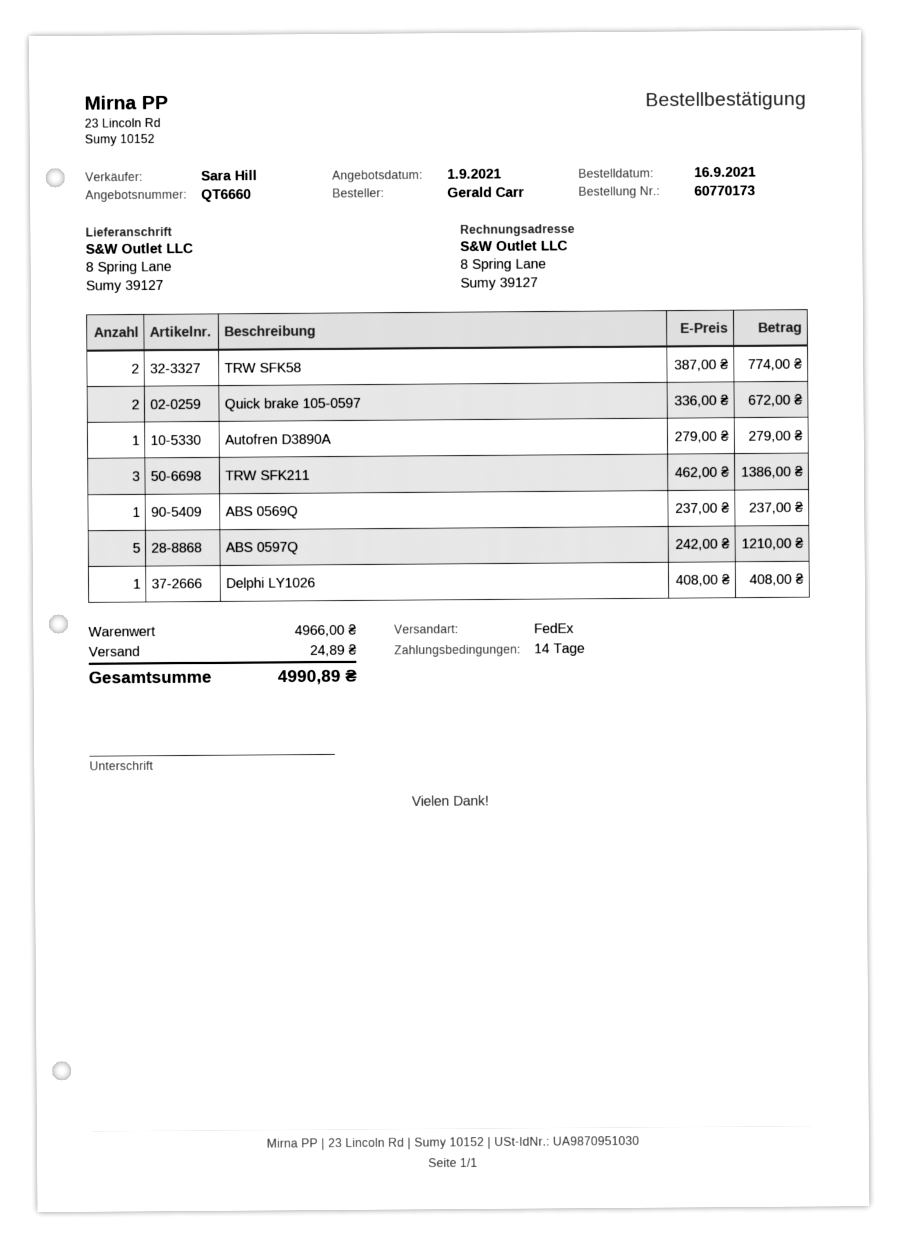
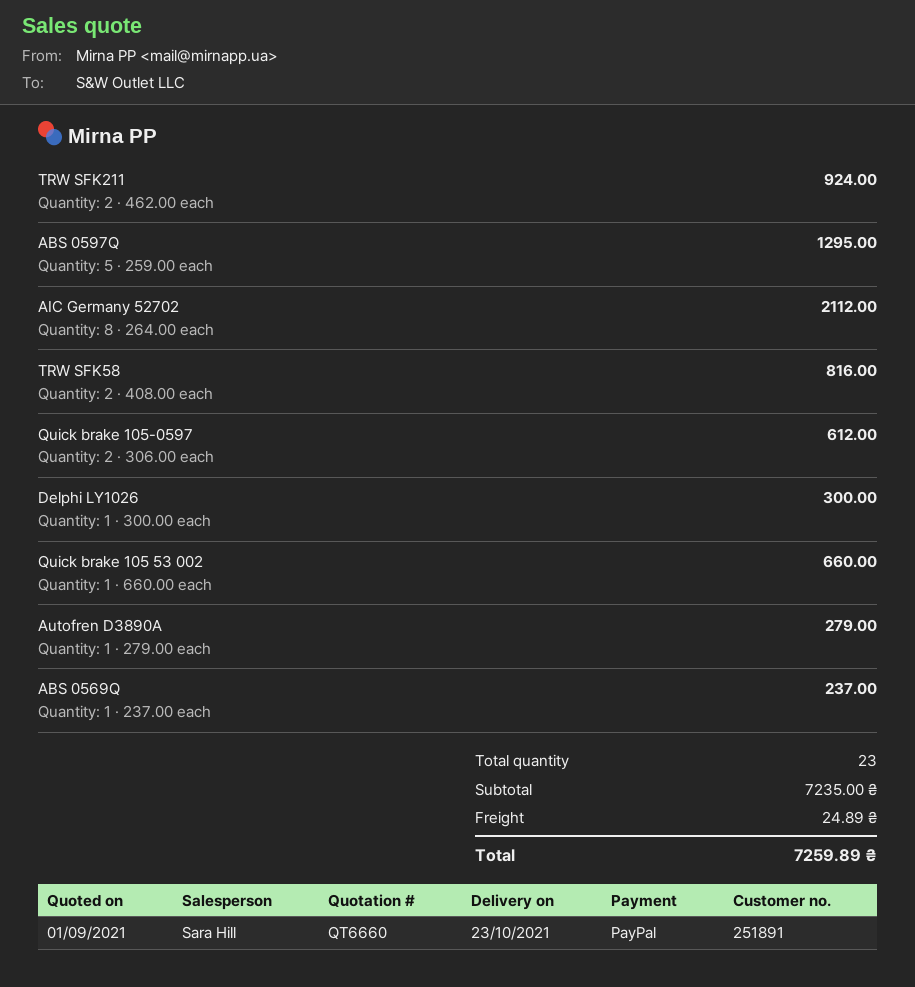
TRW SFK58: 2 x 387.00 = 774.00 -> 2 x 408.00 = 816.00
Quick brake 105-0597: 2 x 336.00 = 672.00 -> 2 x 306.00 = 612.00
TRW SFK211: 3 x 462.00 = 1386.00 -> 2 x 462.00 = 924.00
ABS 0597Q: 5 x 242.00 = 1210.00 -> 5 x 259.00 = 1295.00
Delphi LY1026: 1 x 408.00 = 408.00 -> 1 x 300.00 = 300.00
AIC Germany 52702: none -> 8 x 264.00 = 2112.00
Quick brake 105 53 002: none -> 1 x 660.00 = 660.00
subtotal: 4966.00 -> 7235.00
total: 4990.89 -> 7259.89

